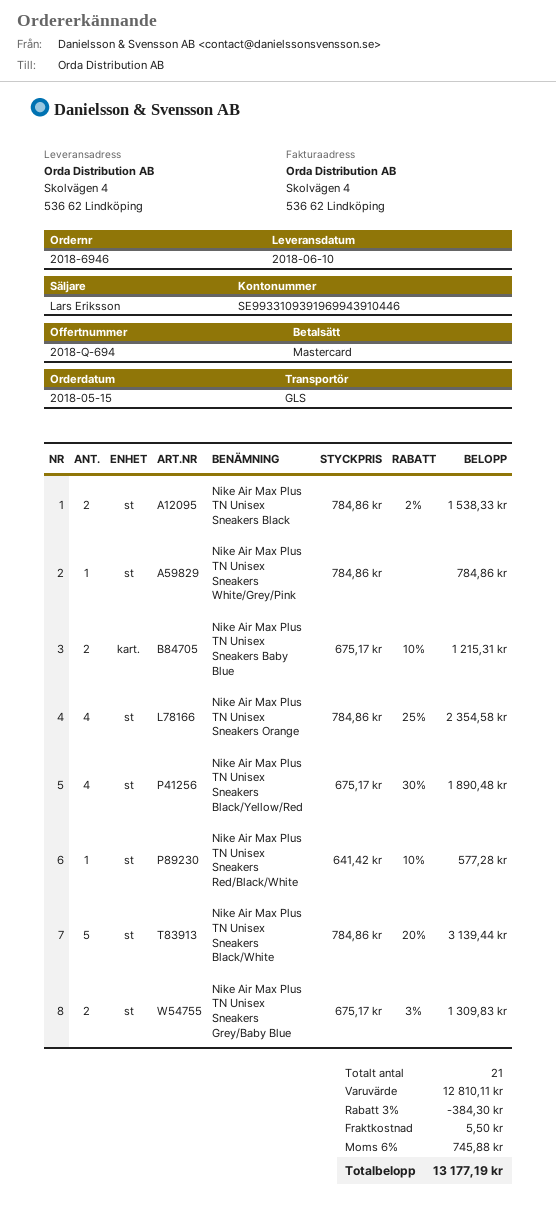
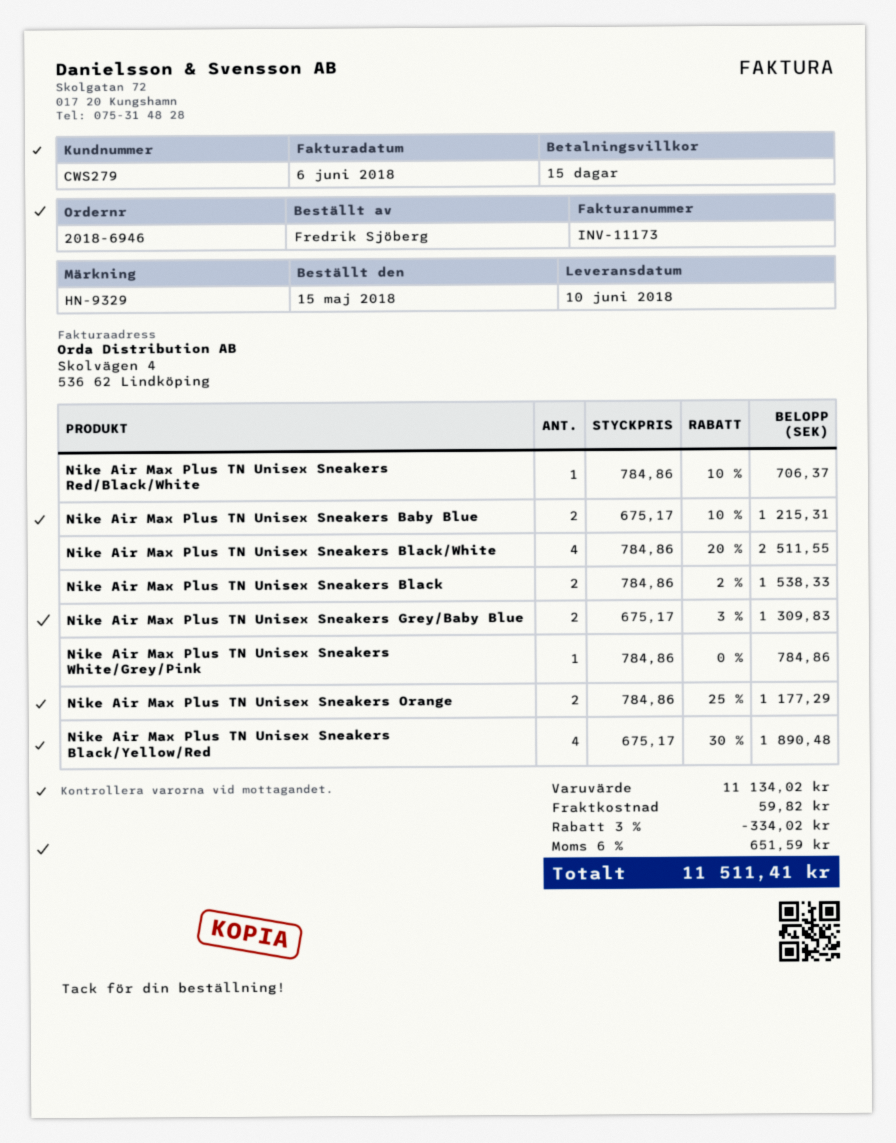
Nike Air Max Plus TN Unisex Sneakers Orange: 4 x 784.86 - 25% = 2354.58 -> 2 x 784.86 - 25% = 1177.29
Nike Air Max Plus TN Unisex Sneakers Red/Black/White: 1 x 641.42 - 10% = 577.28 -> 1 x 784.86 - 10% = 706.37
Nike Air Max Plus TN Unisex Sneakers Black/White: 5 x 784.86 - 20% = 3139.44 -> 4 x 784.86 - 20% = 2511.55
subtotal: 12810.11 -> 11134.02
discount: 3% = 384.30 -> 3% = 334.02
shipping: 5.50 -> 59.82
tax: 6% = 745.88 -> 6% = 651.59
total: 13177.19 -> 11511.41

